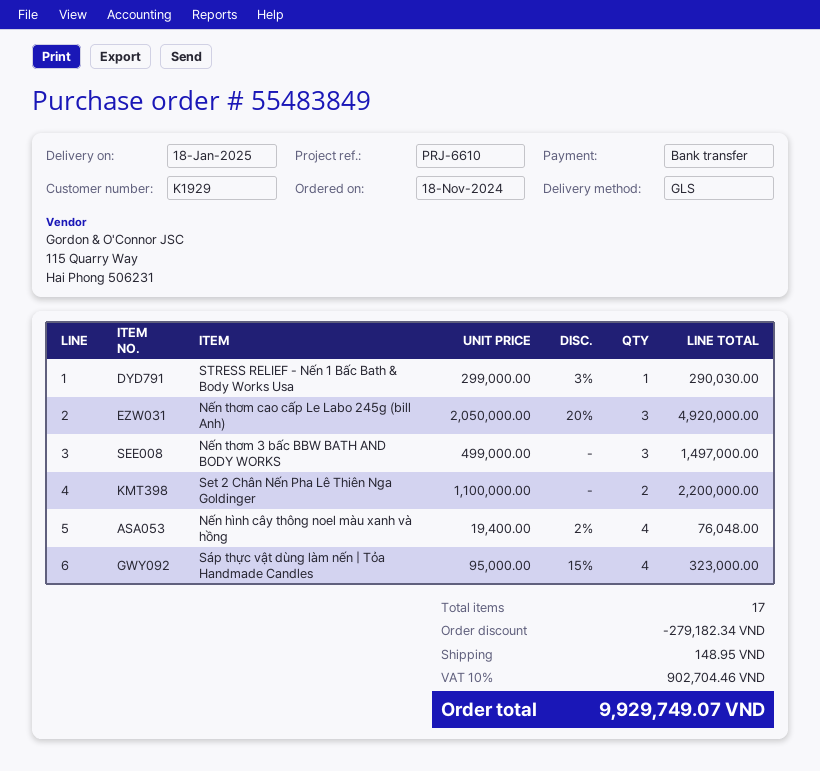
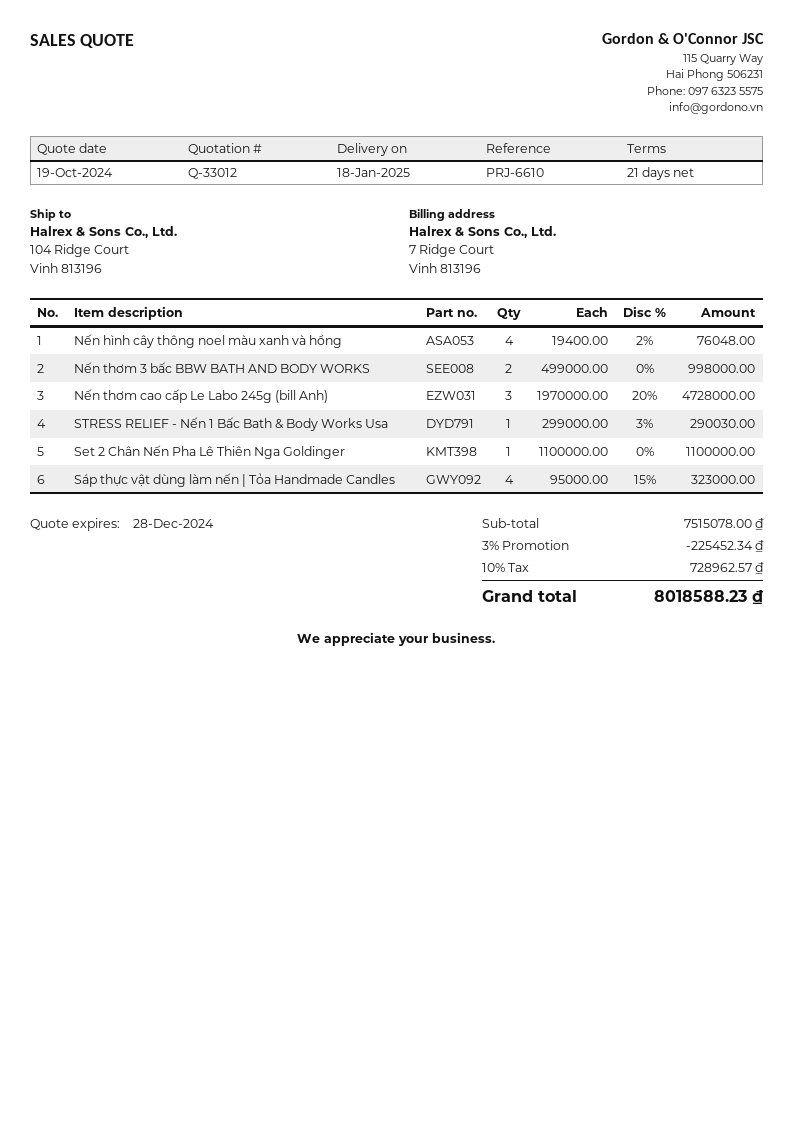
Nến thơm cao cấp Le Labo 245g (bill Anh): 3 x 2050000.00 - 20% = 4920000.00 -> 3 x 1970000.00 - 20% = 4728000.00
Nến thơm 3 bấc BBW BATH AND BODY WORKS: 3 x 499000.00 = 1497000.00 -> 2 x 499000.00 = 998000.00
Set 2 Chân Nến Pha Lê Thiên Nga Goldinger: 2 x 1100000.00 = 2200000.00 -> 1 x 1100000.00 = 1100000.00
discount: 279182.34 -> 225452.34
shipping: 148.95 -> none
tax: 10% = 902704.46 -> 10% = 728962.57
total: 9929749.07 -> 8018588.23

